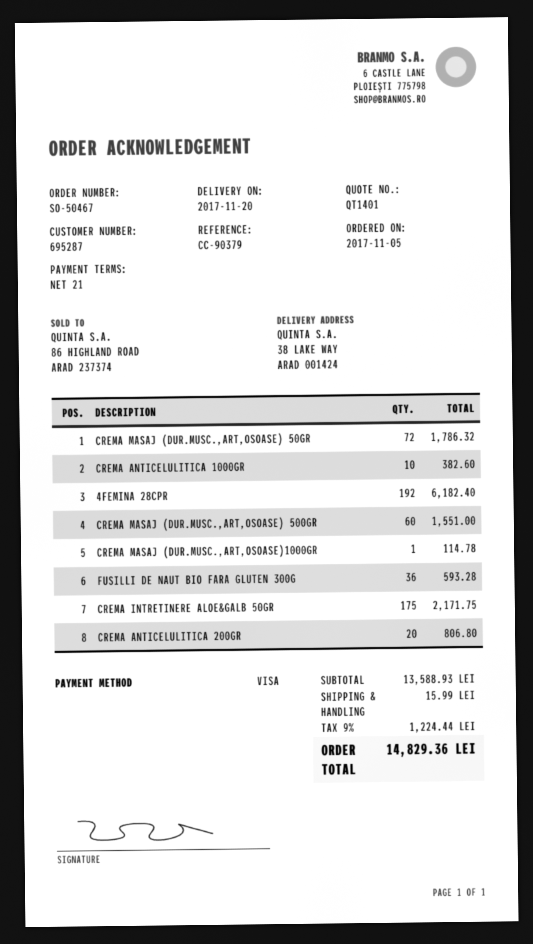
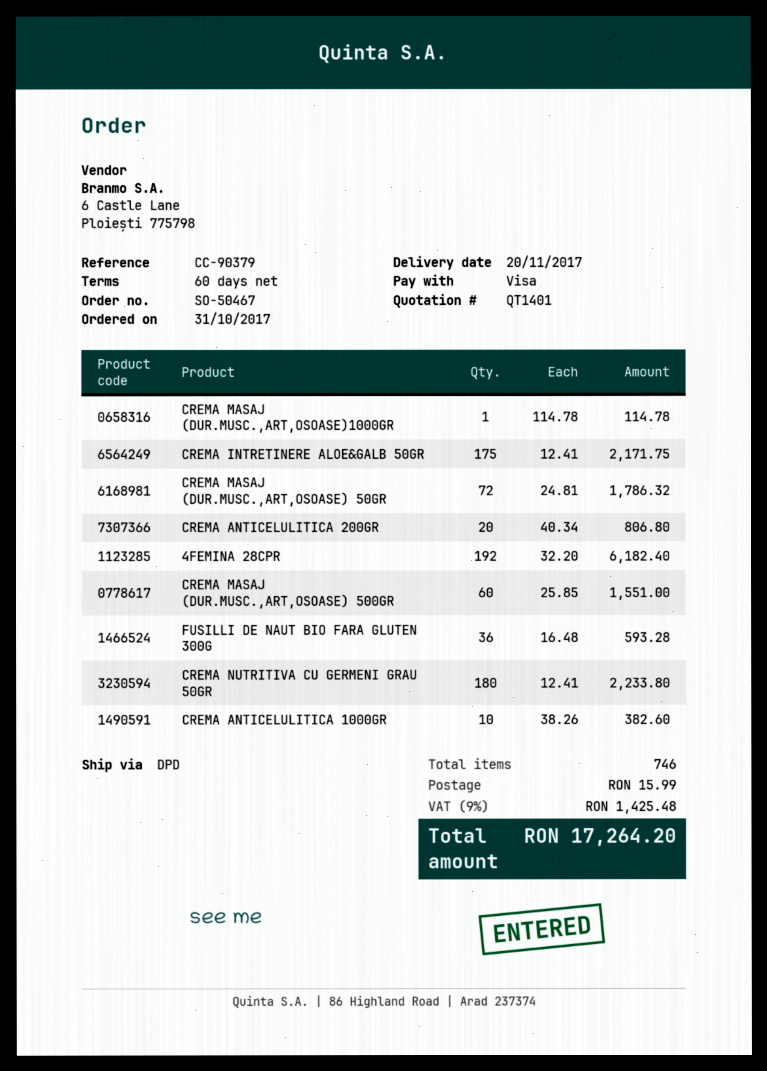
order date: 2017-11-05 -> 2017-10-31
payment terms: 21 days -> 60 days
CREMA NUTRITIVA CU GERMENI GRAU 50GR: none -> 180 for 2233.80
tax: 9% = 1224.44 -> 9% = 1425.48
total: 14829.36 -> 17264.20

